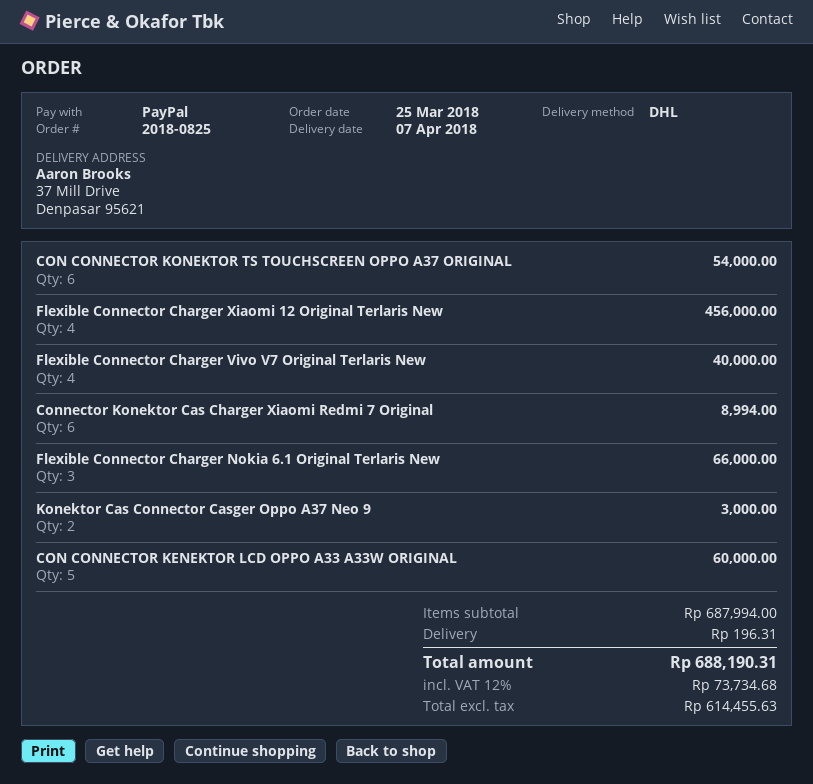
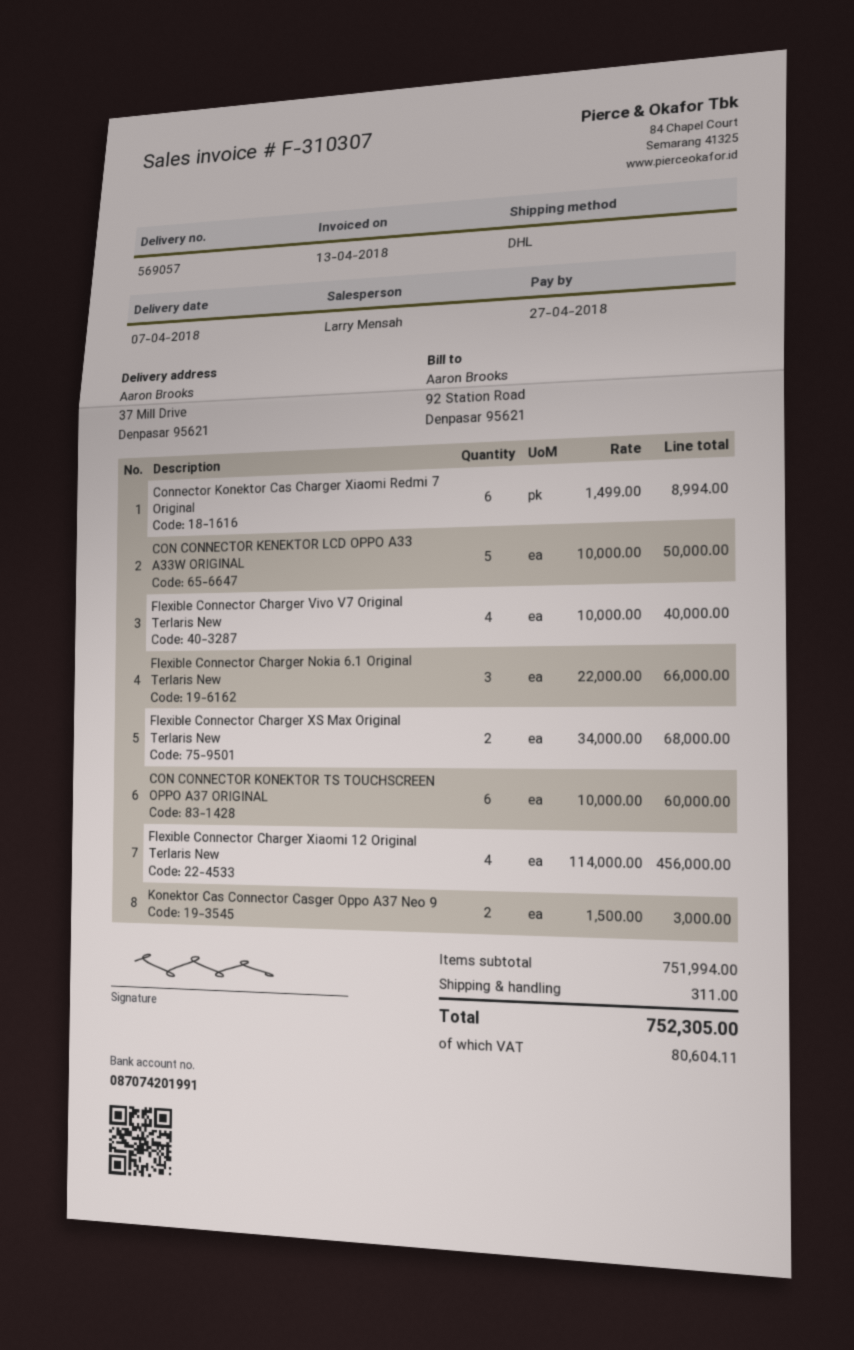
CON CONNECTOR KONEKTOR TS TOUCHSCREEN OPPO A37 ORIGINAL: 6 for 54000.00 -> 6 for 60000.00
CON CONNECTOR KENEKTOR LCD OPPO A33 A33W ORIGINAL: 5 for 60000.00 -> 5 for 50000.00
Flexible Connector Charger XS Max Original Terlaris New: none -> 2 for 68000.00
subtotal: 687994.00 -> 751994.00
shipping: 196.31 -> 311.00
tax: 73734.68 -> 80604.11
total: 688190.31 -> 752305.00

